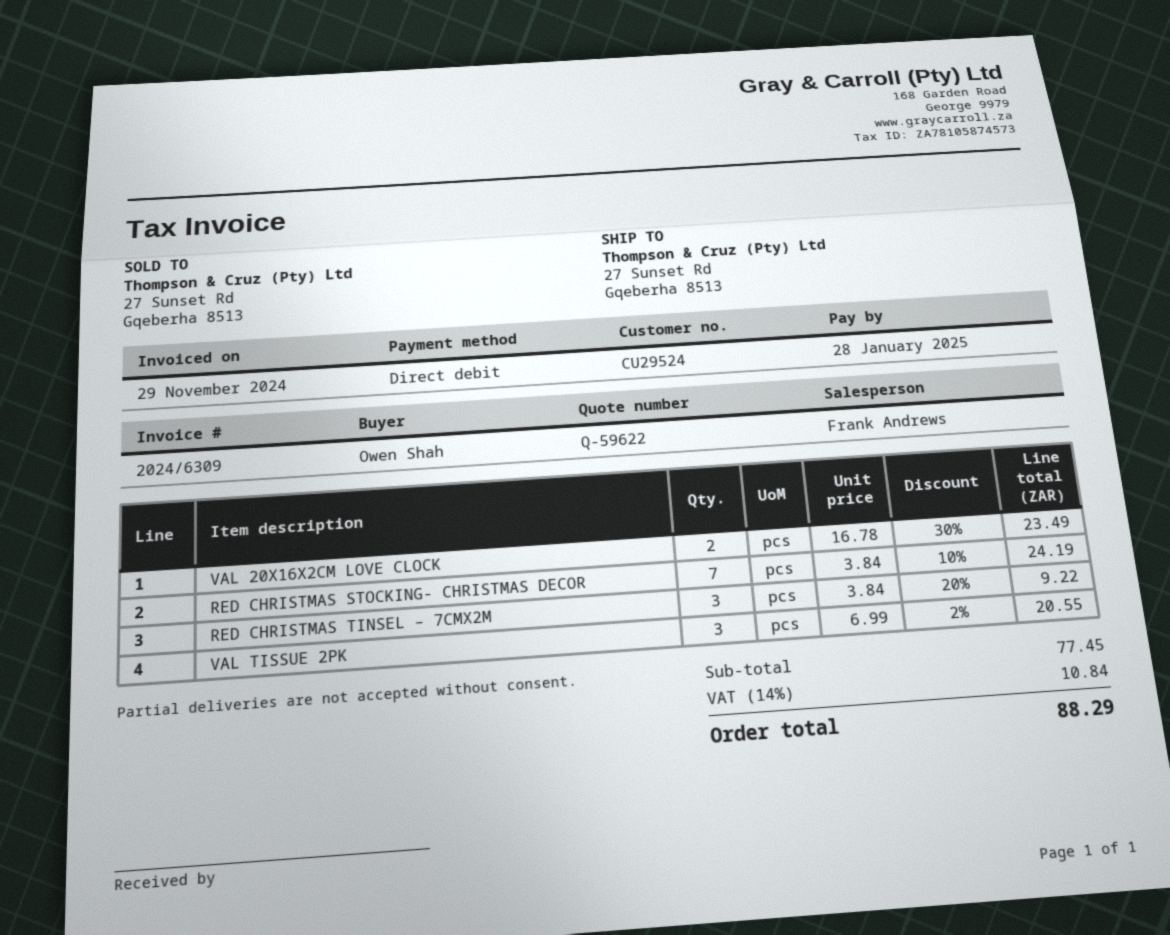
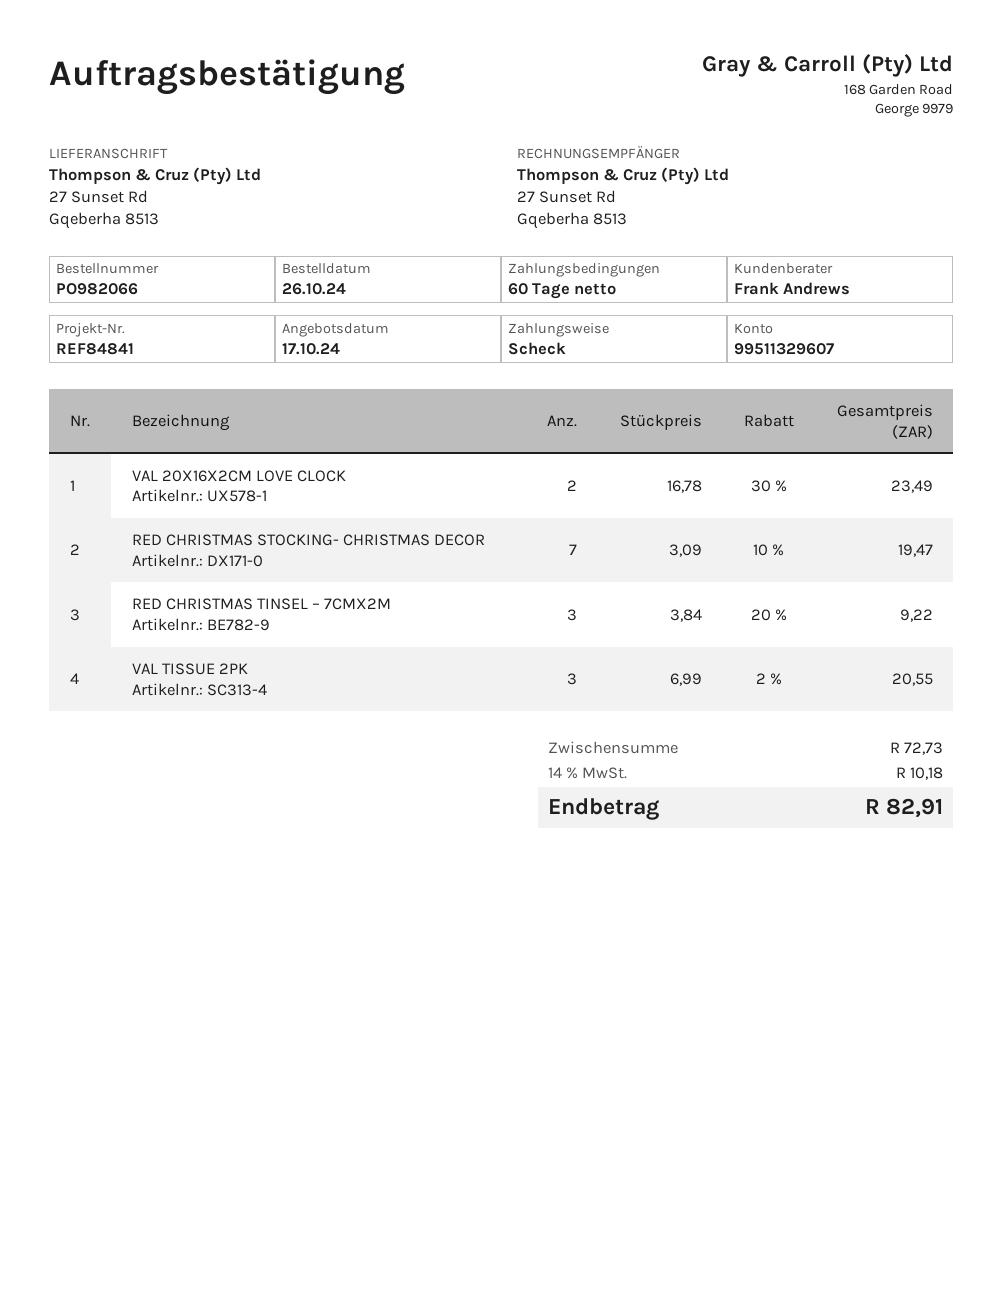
payment method: direct debit -> cheque
RED CHRISTMAS STOCKING- CHRISTMAS DECOR: 7 x 3.84 - 10% = 24.19 -> 7 x 3.09 - 10% = 19.47
subtotal: 77.45 -> 72.73
tax: 14% = 10.84 -> 14% = 10.18
total: 88.29 -> 82.91

